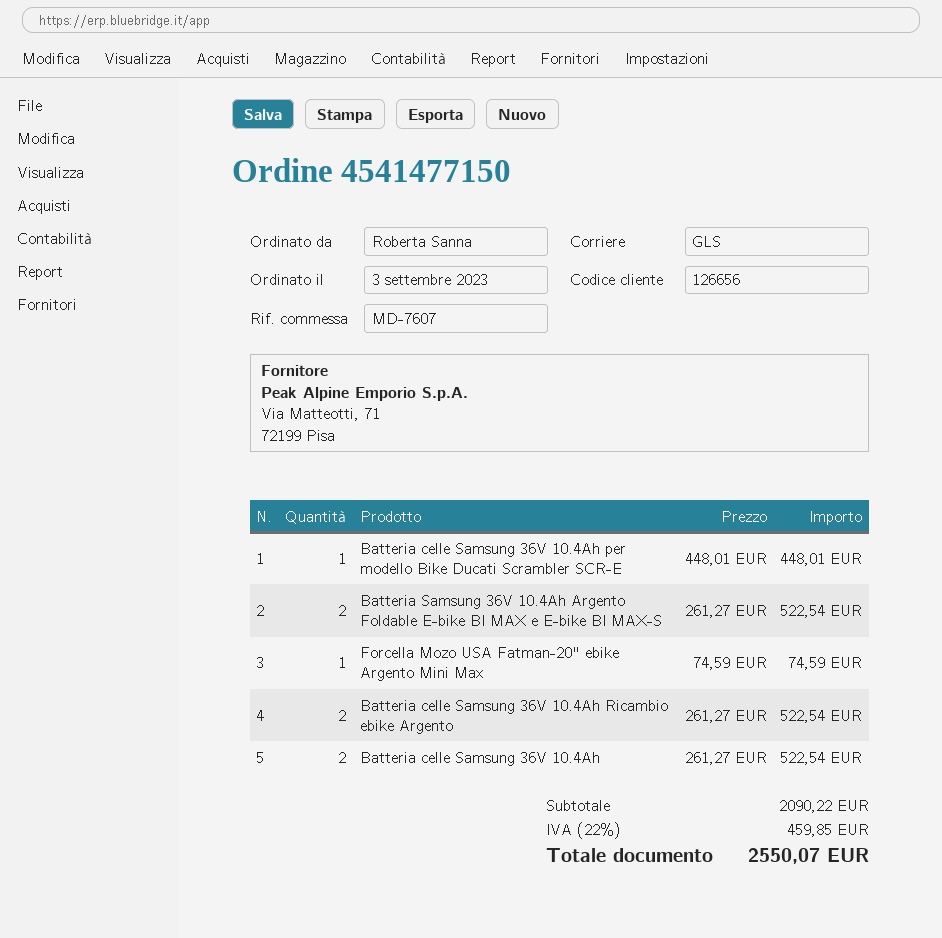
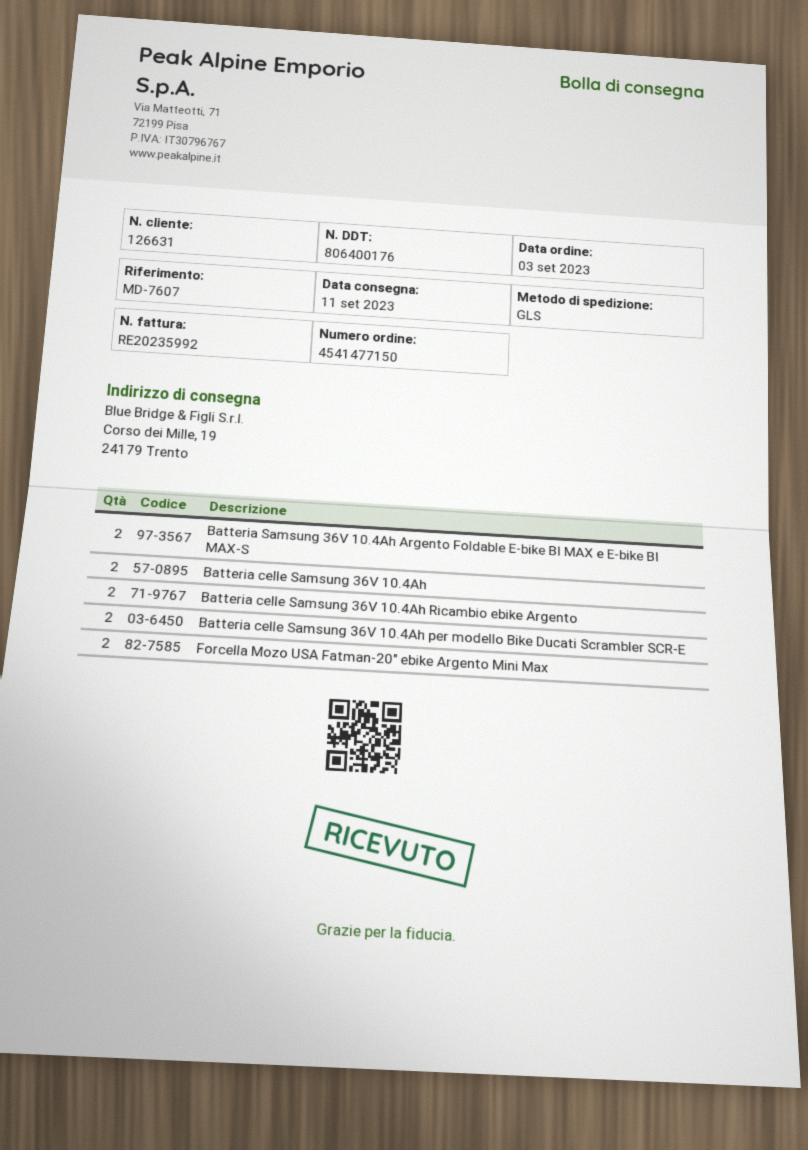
customer number: 126656 -> 126631
Batteria celle Samsung 36V 10.4Ah per modello Bike Ducati Scrambler SCR-E: 1 -> 2
Forcella Mozo USA Fatman-20" ebike Argento Mini Max: 1 -> 2

